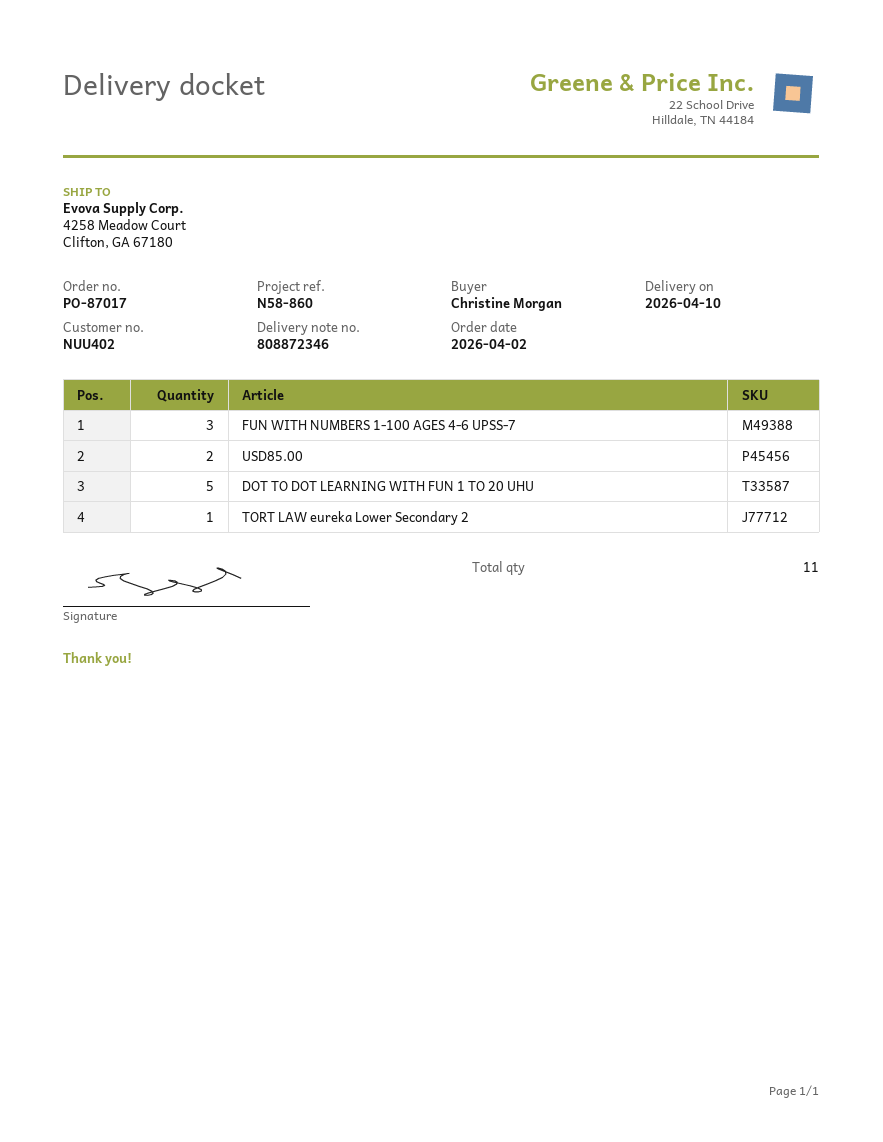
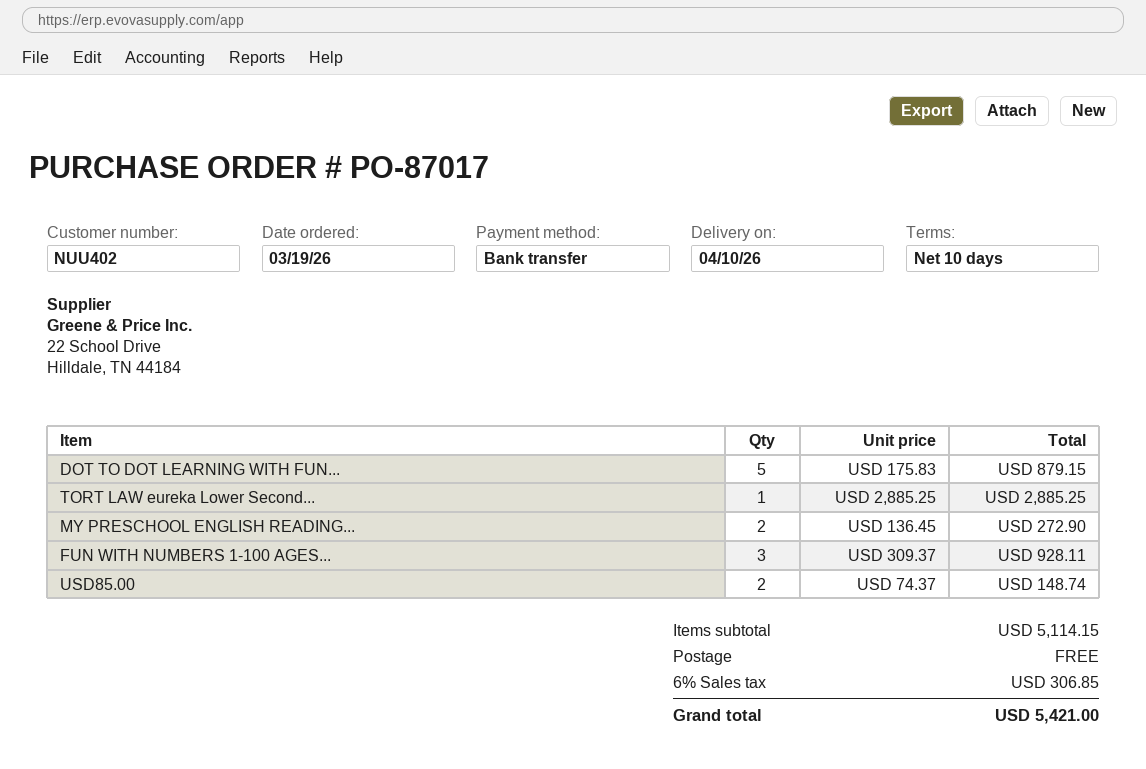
order date: 2026-04-02 -> 2026-03-19
MY PRESCHOOL ENGLISH READING...: none -> 2

